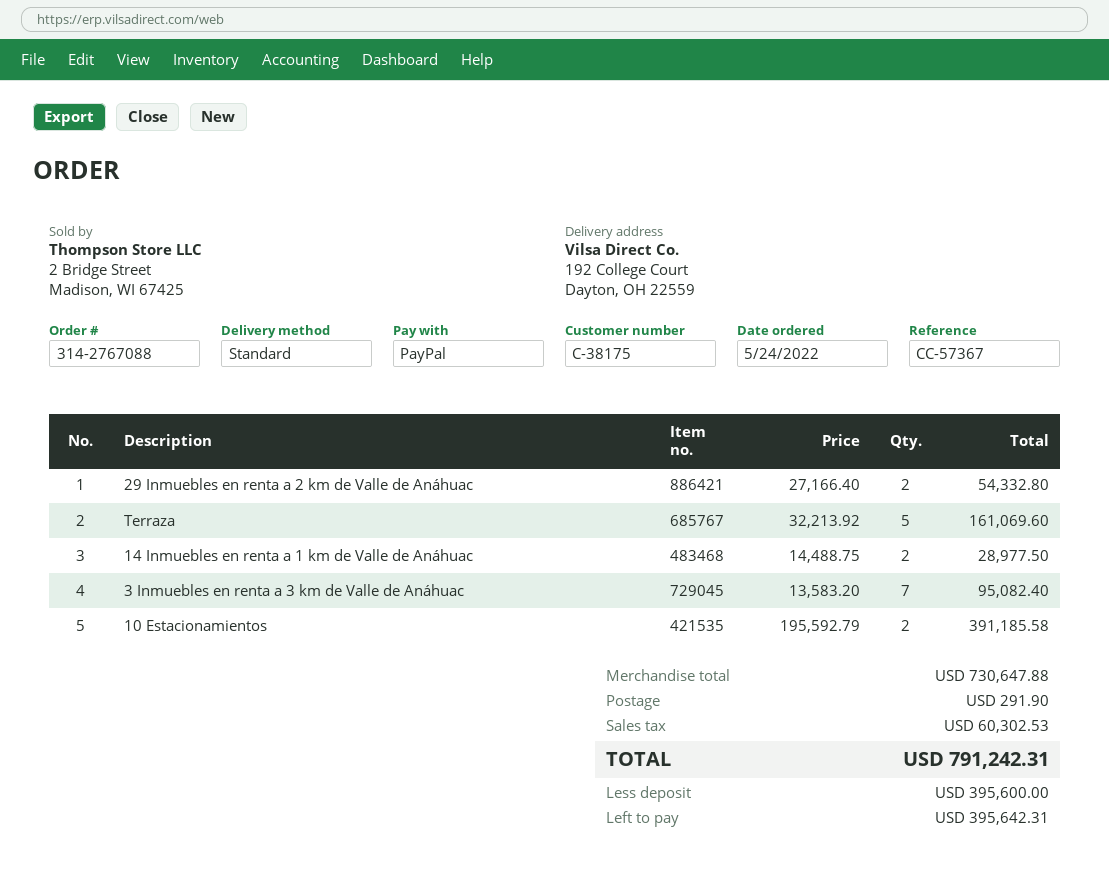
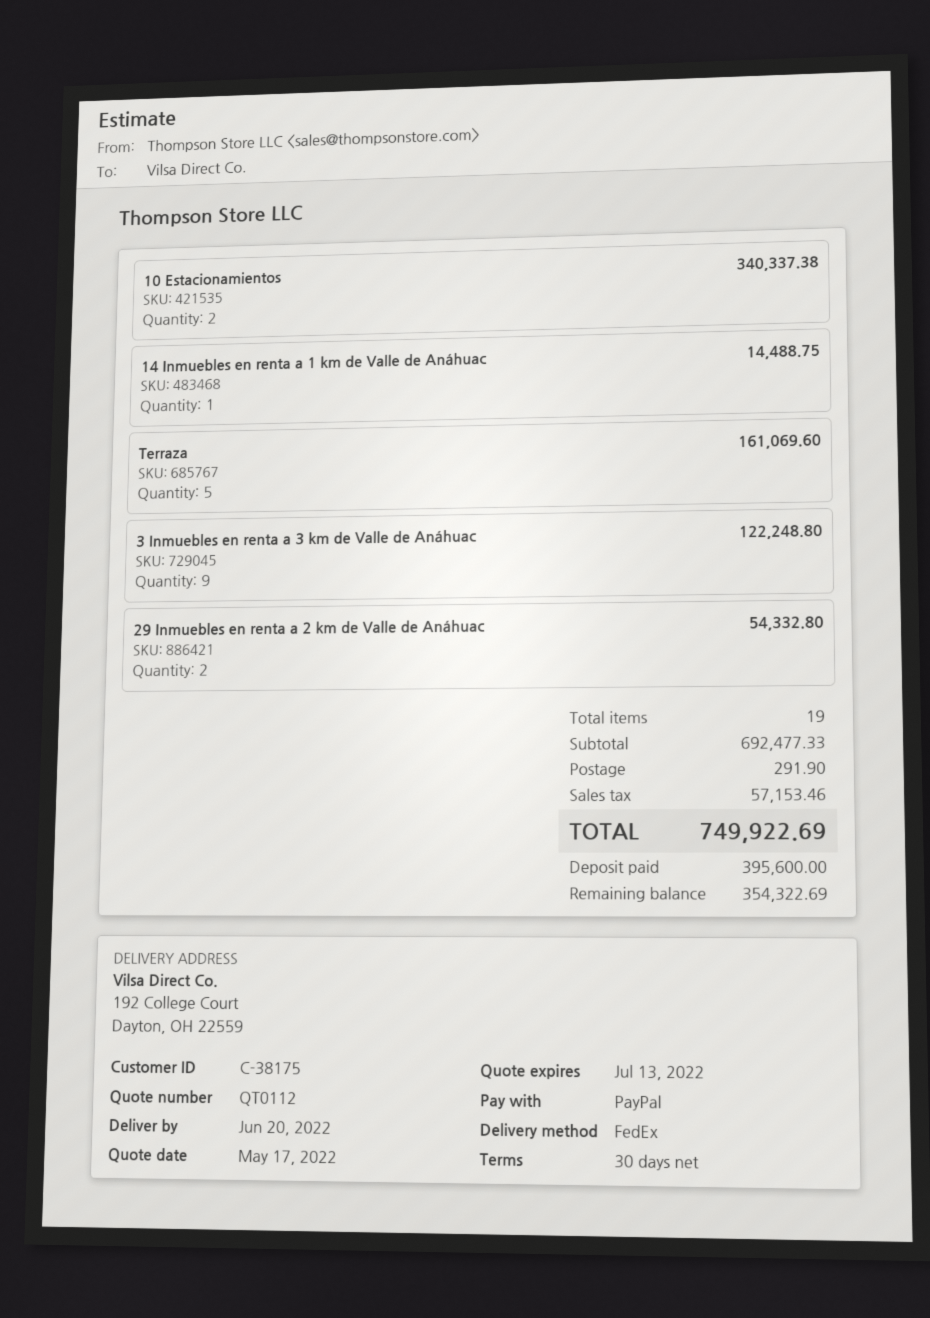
shipping method: standard -> FedEx
14 Inmuebles en renta a 1 km de Valle de Anáhuac: 2 for 28977.50 -> 1 for 14488.75
3 Inmuebles en renta a 3 km de Valle de Anáhuac: 7 for 95082.40 -> 9 for 122248.80
10 Estacionamientos: 2 for 391185.58 -> 2 for 340337.38
subtotal: 730647.88 -> 692477.33
tax: 60302.53 -> 57153.46
total: 791242.31 -> 749922.69
balance: 395642.31 -> 354322.69

